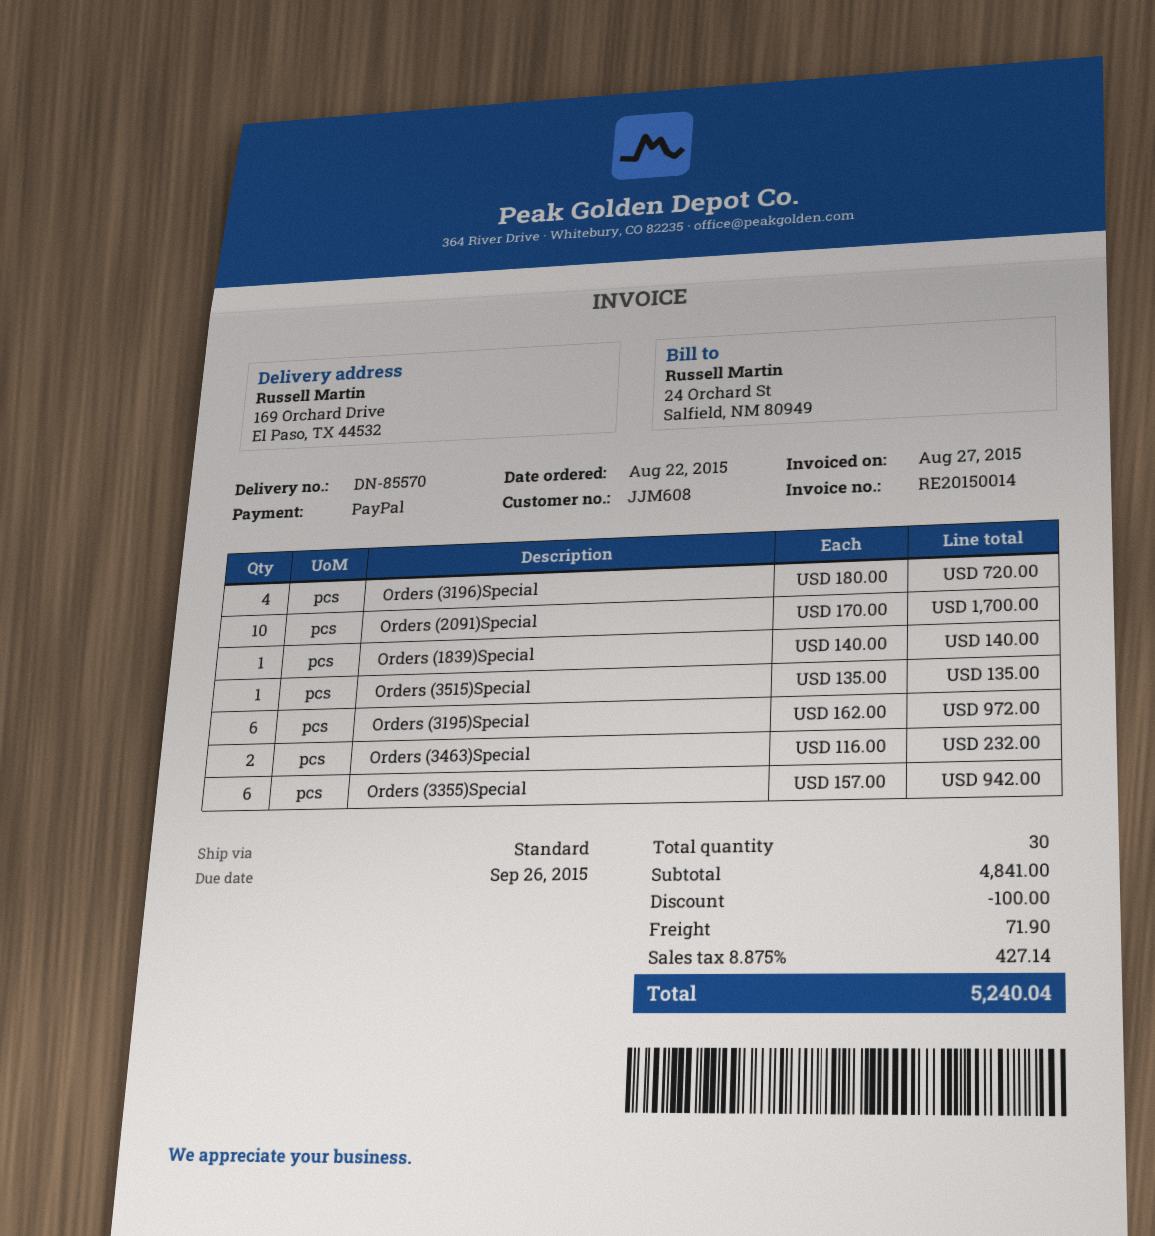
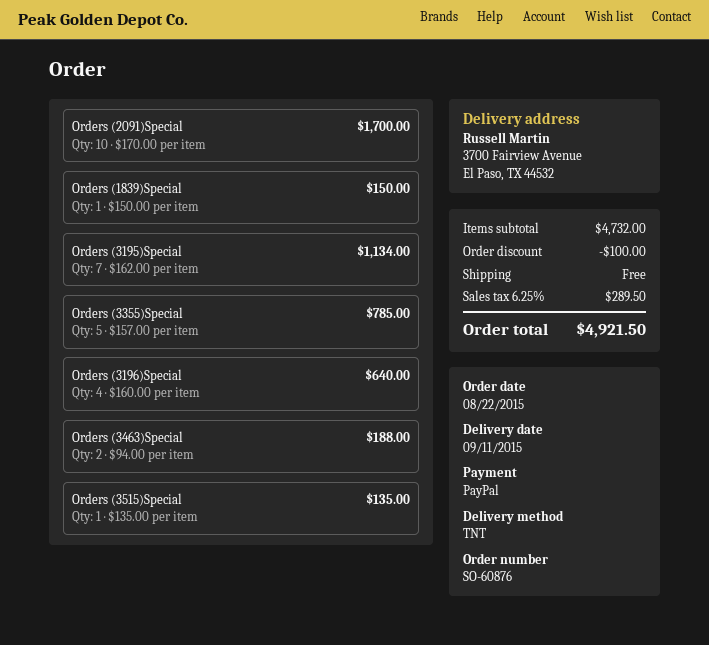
shipping method: standard -> TNT
ship to: 169 Orchard Drive, El Paso, TX 44532 -> 3700 Fairview Avenue, El Paso, TX 44532
Orders (3196)Special: 4 x 180.00 = 720.00 -> 4 x 160.00 = 640.00
Orders (1839)Special: 1 x 140.00 = 140.00 -> 1 x 150.00 = 150.00
Orders (3195)Special: 6 x 162.00 = 972.00 -> 7 x 162.00 = 1134.00
Orders (3463)Special: 2 x 116.00 = 232.00 -> 2 x 94.00 = 188.00
Orders (3355)Special: 6 x 157.00 = 942.00 -> 5 x 157.00 = 785.00
subtotal: 4841.00 -> 4732.00
shipping: 71.90 -> 0.00
tax: 8.875% = 427.14 -> 6.25% = 289.50
total: 5240.04 -> 4921.50

